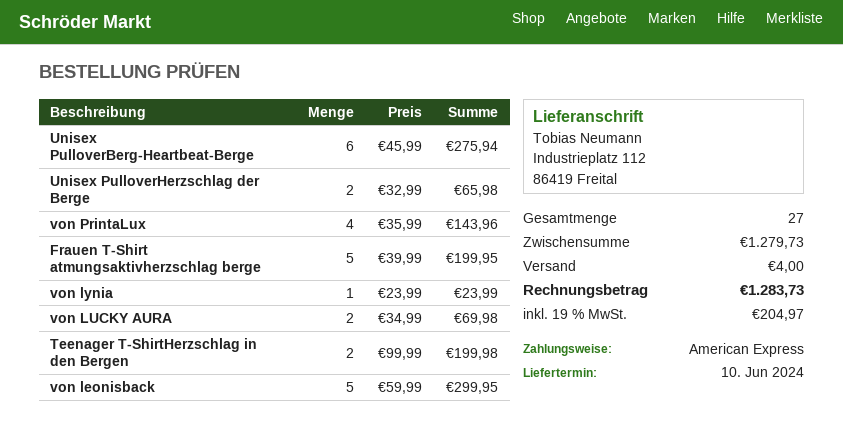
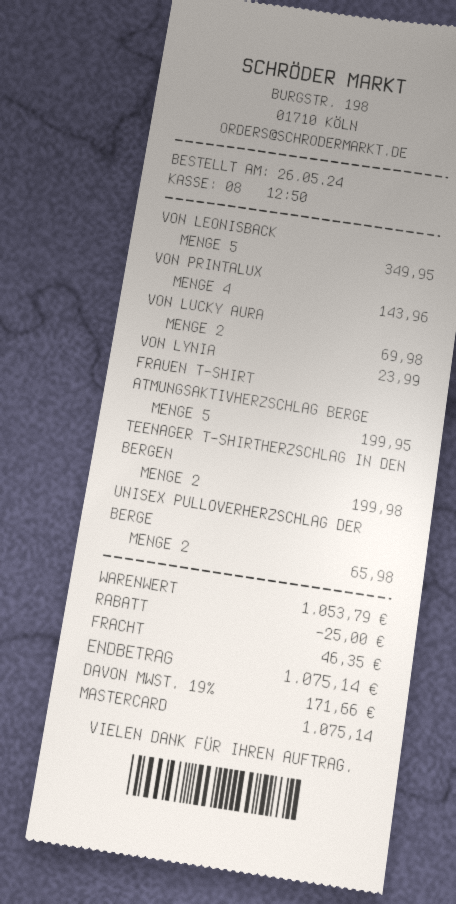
payment method: American Express -> Mastercard
Unisex PulloverBerg-Heartbeat-Berge: 6 for 275.94 -> none
von leonisback: 5 for 299.95 -> 5 for 349.95
subtotal: 1279.73 -> 1053.79
discount: none -> 25.00
shipping: 4.00 -> 46.35
tax: 19% = 204.97 -> 19% = 171.66
total: 1283.73 -> 1075.14

